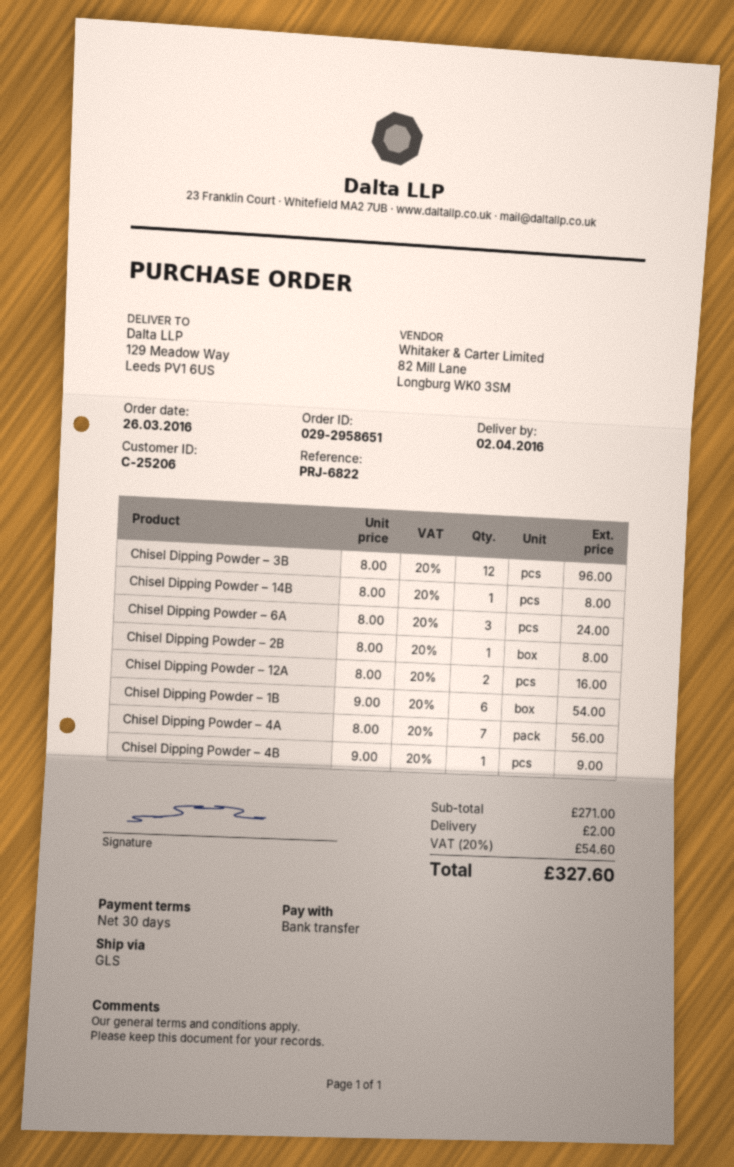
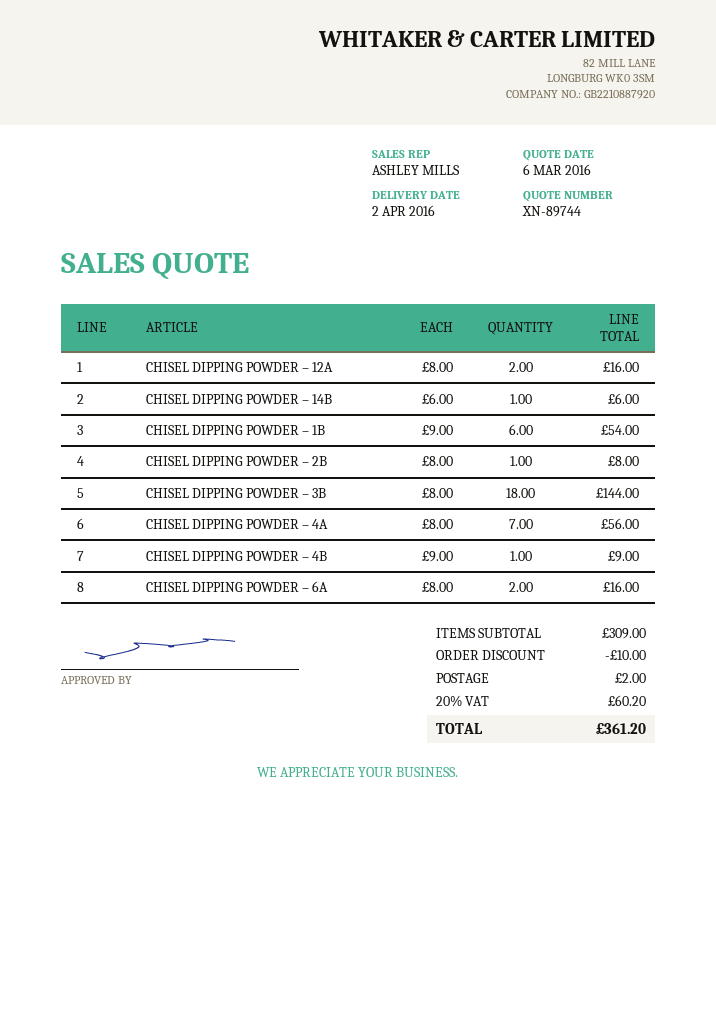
Chisel Dipping Powder – 3B: 12 x 8.00 = 96.00 -> 18 x 8.00 = 144.00
Chisel Dipping Powder – 14B: 1 x 8.00 = 8.00 -> 1 x 6.00 = 6.00
Chisel Dipping Powder – 6A: 3 x 8.00 = 24.00 -> 2 x 8.00 = 16.00
subtotal: 271.00 -> 309.00
discount: none -> 10.00
tax: 20% = 54.60 -> 20% = 60.20
total: 327.60 -> 361.20

